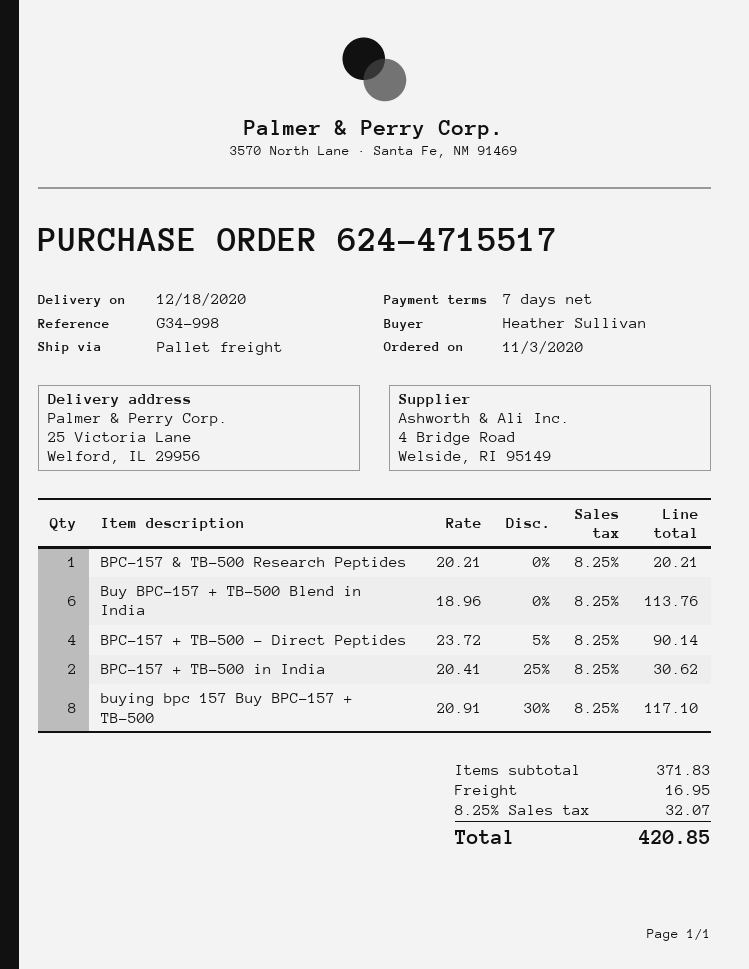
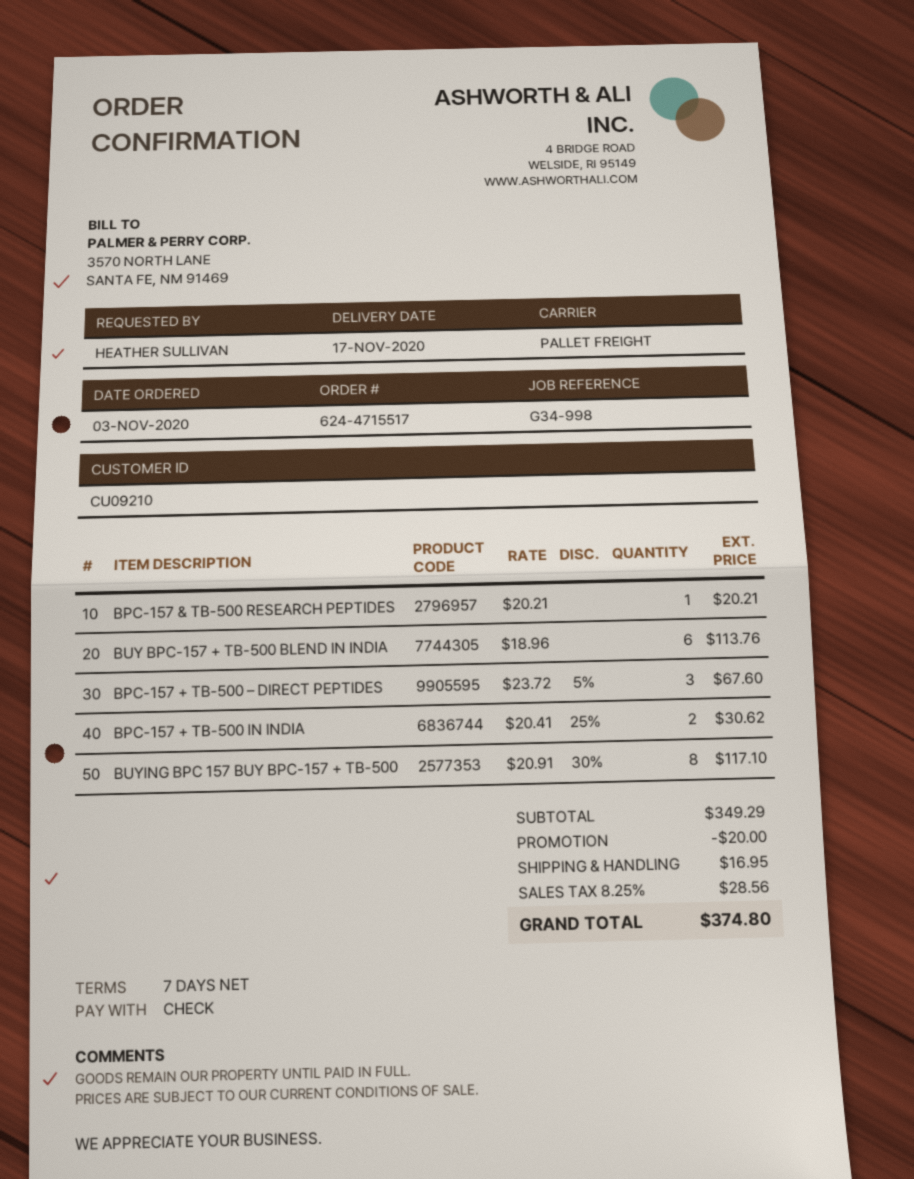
delivery date: 2020-12-18 -> 2020-11-17
BPC-157 + TB-500 – Direct Peptides: 4 x 23.72 - 5% = 90.14 -> 3 x 23.72 - 5% = 67.60
subtotal: 371.83 -> 349.29
discount: none -> 20.00
tax: 8.25% = 32.07 -> 8.25% = 28.56
total: 420.85 -> 374.80

